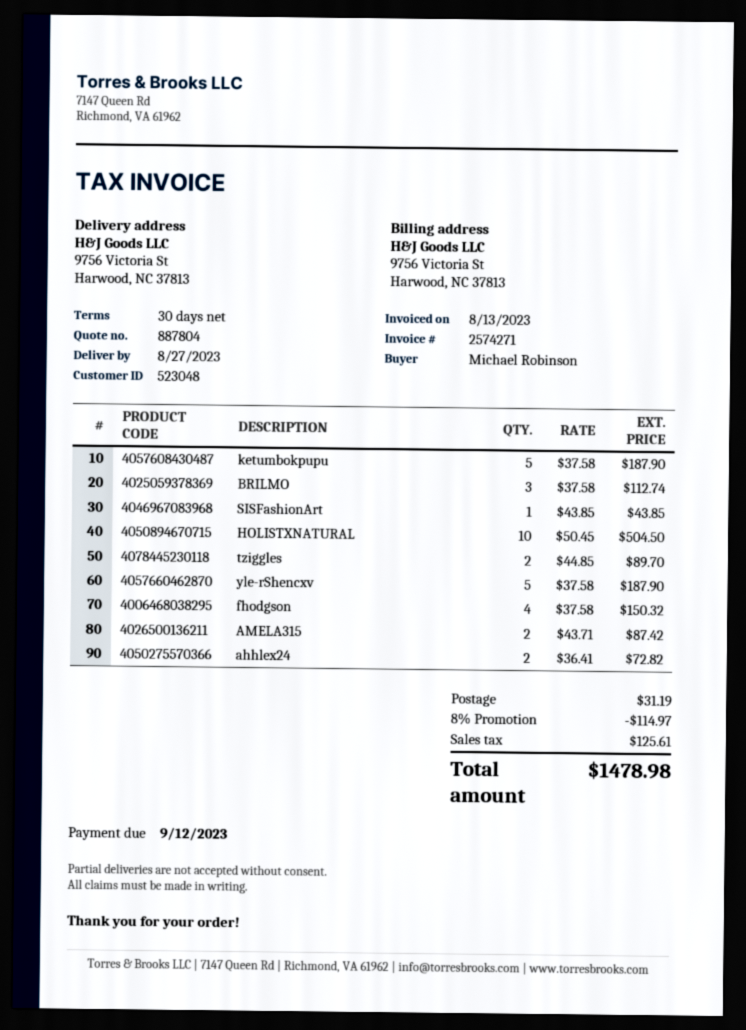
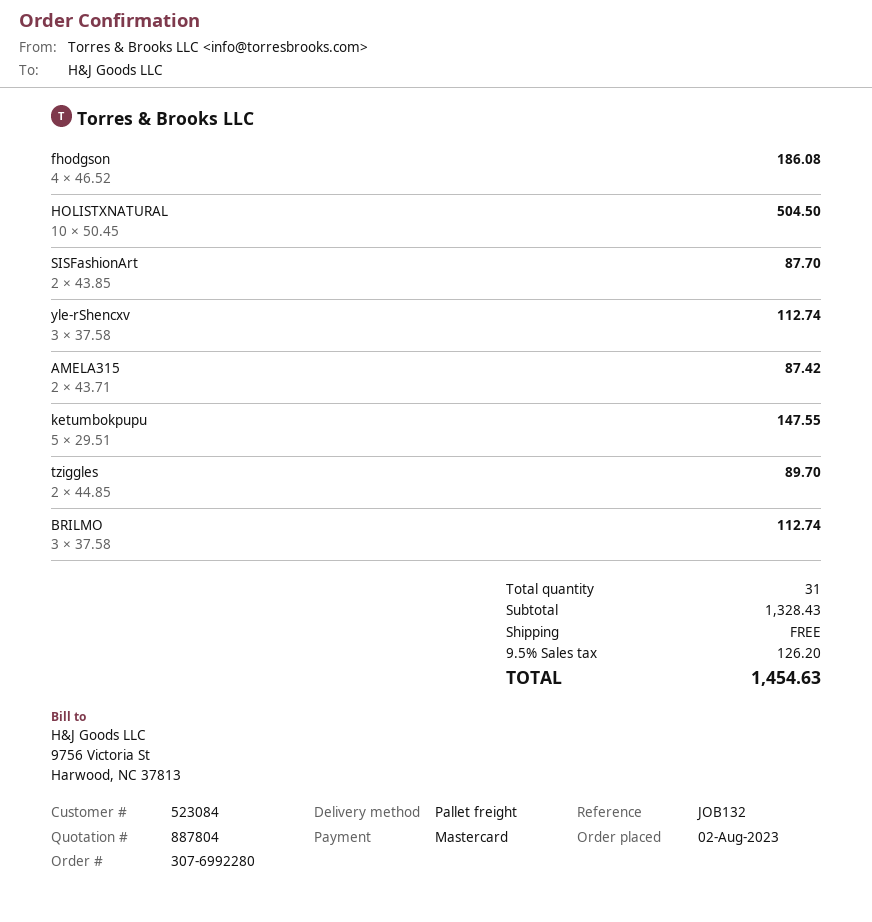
customer number: 523048 -> 523084
ketumbokpupu: 5 x 37.58 = 187.90 -> 5 x 29.51 = 147.55
SISFashionArt: 1 x 43.85 = 43.85 -> 2 x 43.85 = 87.70
yle-rShencxv: 5 x 37.58 = 187.90 -> 3 x 37.58 = 112.74
fhodgson: 4 x 37.58 = 150.32 -> 4 x 46.52 = 186.08
ahhlex24: 2 x 36.41 = 72.82 -> none
discount: 8% = 114.97 -> none
shipping: 31.19 -> 0.00
tax: 125.61 -> 126.20
total: 1478.98 -> 1454.63

